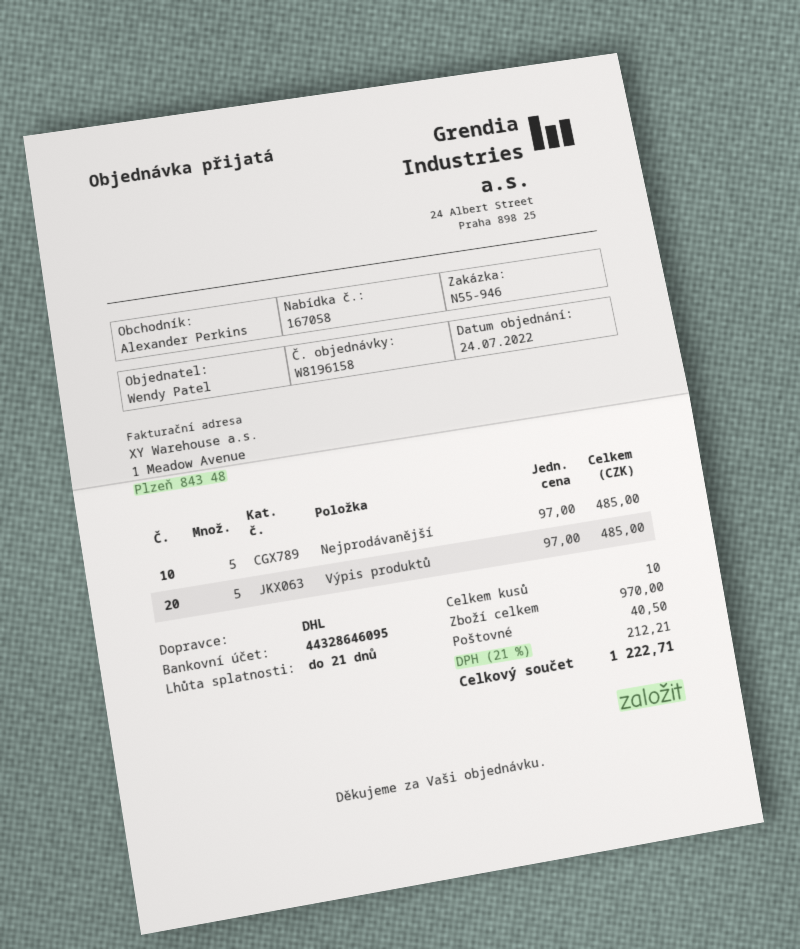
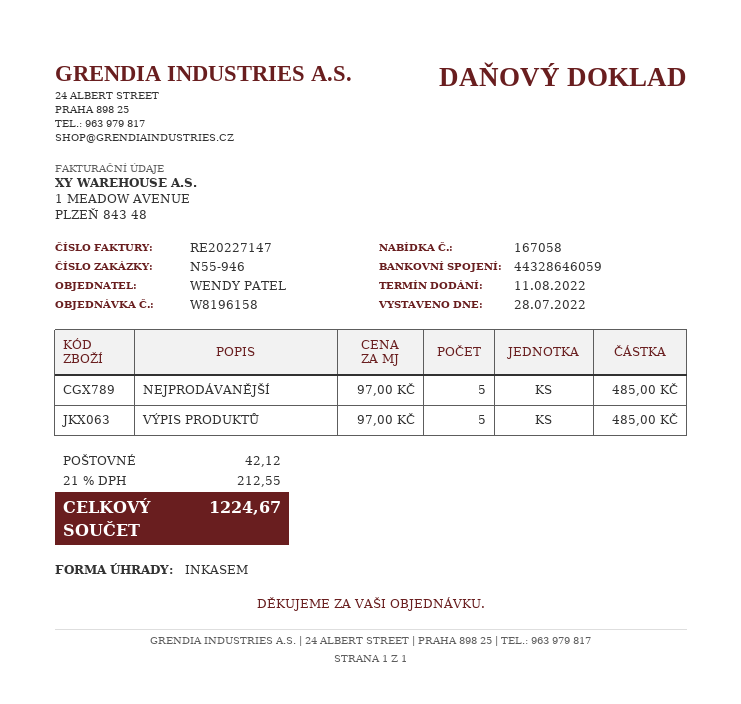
bank account: 44328646095 -> 44328646059
shipping: 40.50 -> 42.12
tax: 21% = 212.21 -> 21% = 212.55
total: 1222.71 -> 1224.67

